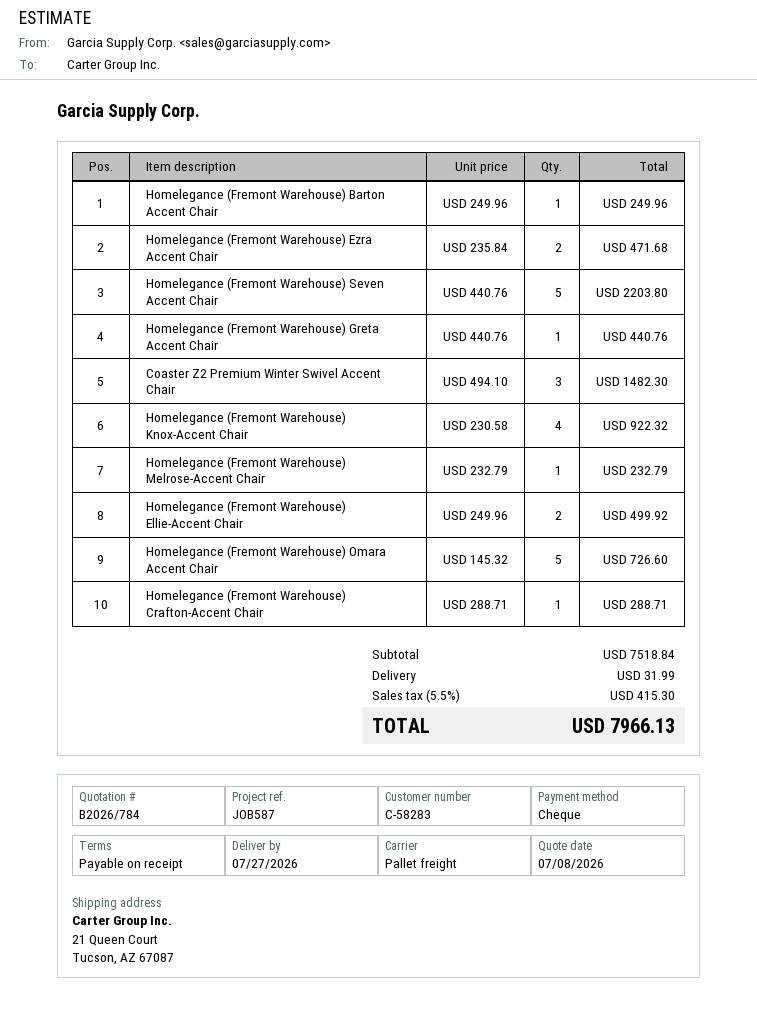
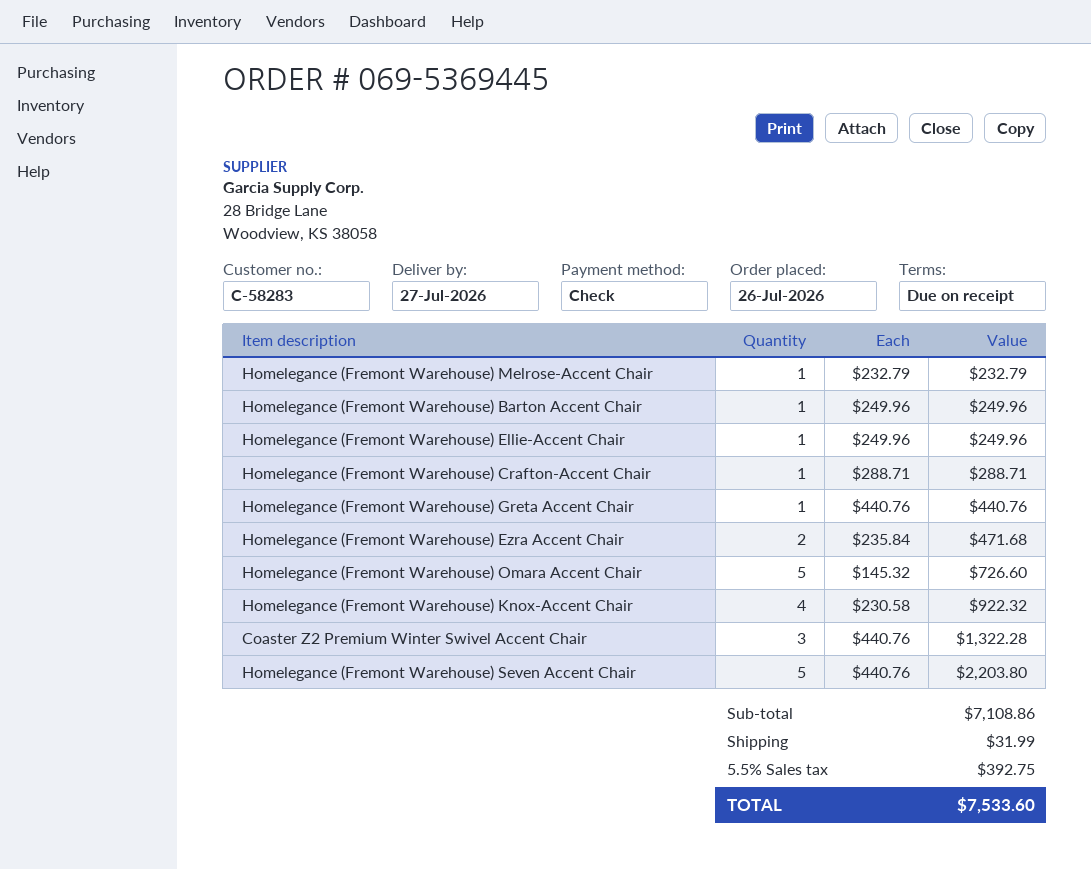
Coaster Z2 Premium Winter Swivel Accent Chair: 3 x 494.10 = 1482.30 -> 3 x 440.76 = 1322.28
Homelegance (Fremont Warehouse) Ellie-Accent Chair: 2 x 249.96 = 499.92 -> 1 x 249.96 = 249.96
subtotal: 7518.84 -> 7108.86
tax: 5.5% = 415.30 -> 5.5% = 392.75
total: 7966.13 -> 7533.60

